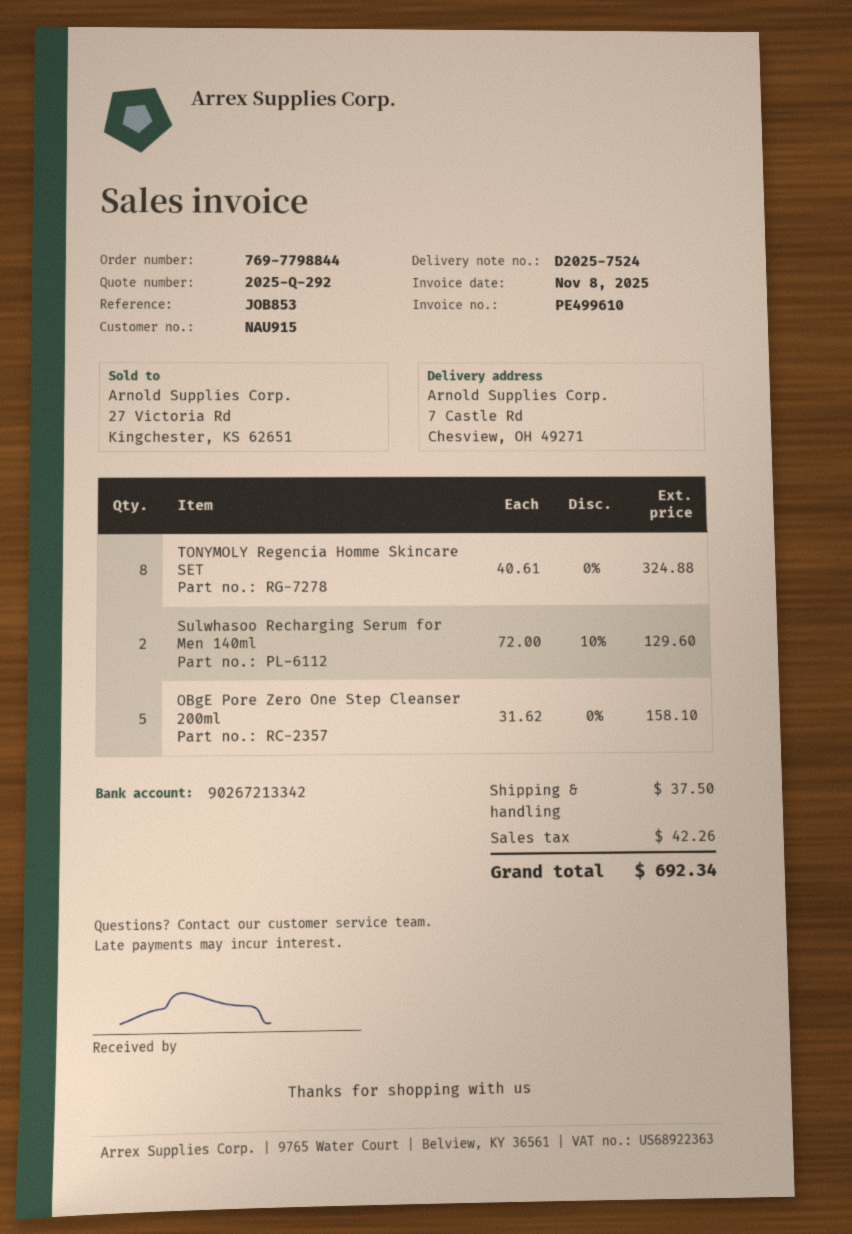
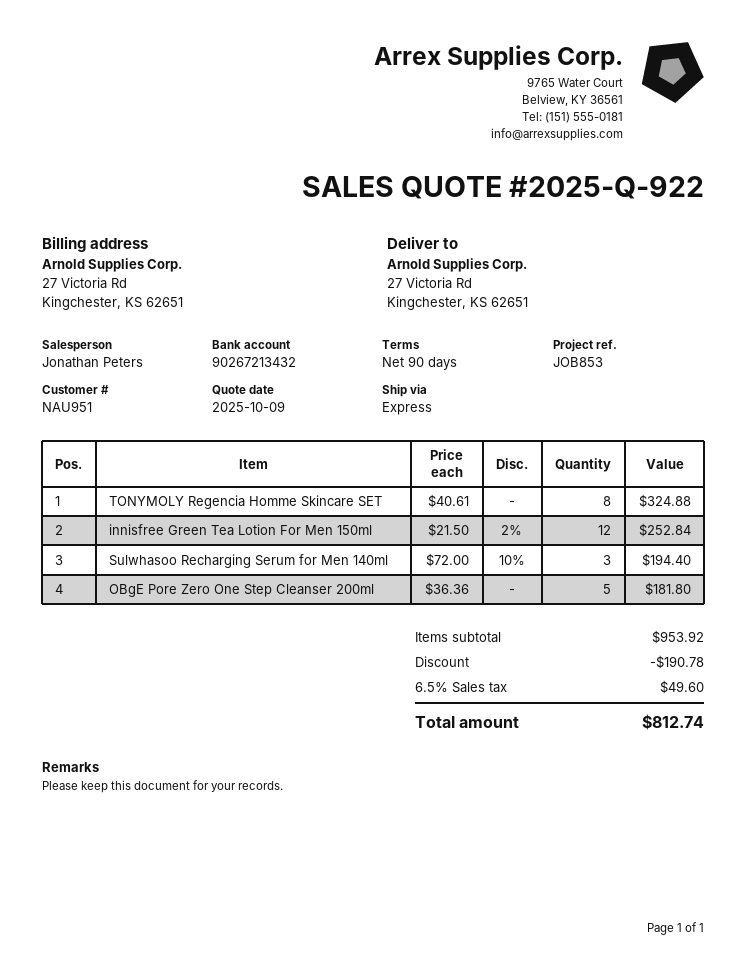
quote number: 2025-Q-292 -> 2025-Q-922
customer number: NAU915 -> NAU951
bank account: 90267213342 -> 90267213432
ship to: 7 Castle Rd, Chesview, OH 49271 -> 27 Victoria Rd, Kingchester, KS 62651
Sulwhasoo Recharging Serum for Men 140ml: 2 x 72.00 - 10% = 129.60 -> 3 x 72.00 - 10% = 194.40
OBgE Pore Zero One Step Cleanser 200ml: 5 x 31.62 = 158.10 -> 5 x 36.36 = 181.80
innisfree Green Tea Lotion For Men 150ml: none -> 12 x 21.50 - 2% = 252.84
discount: none -> 190.78
shipping: 37.50 -> none
tax: 42.26 -> 49.60
total: 692.34 -> 812.74

